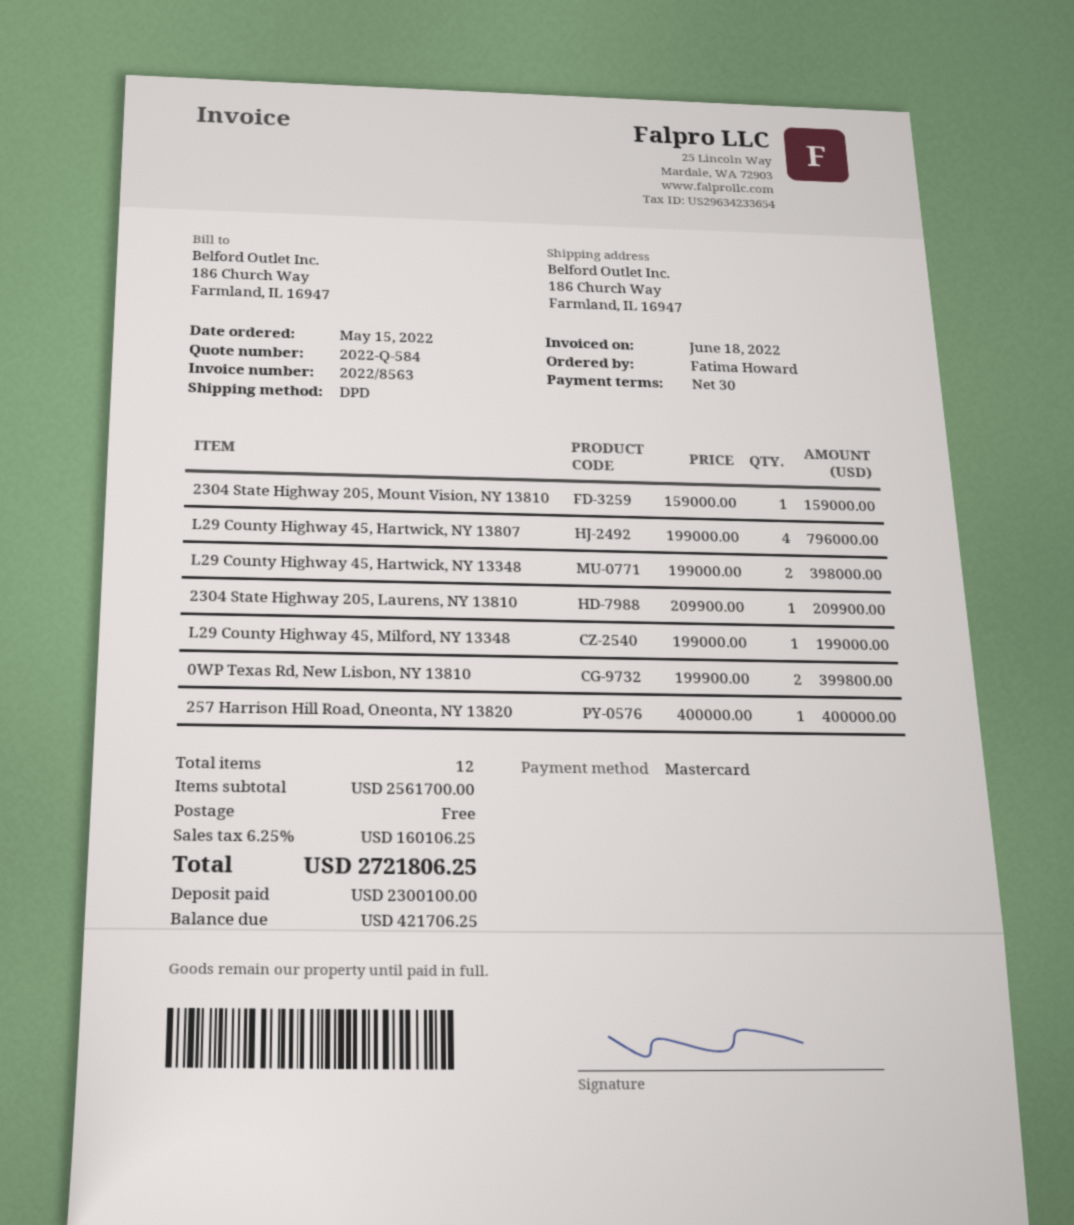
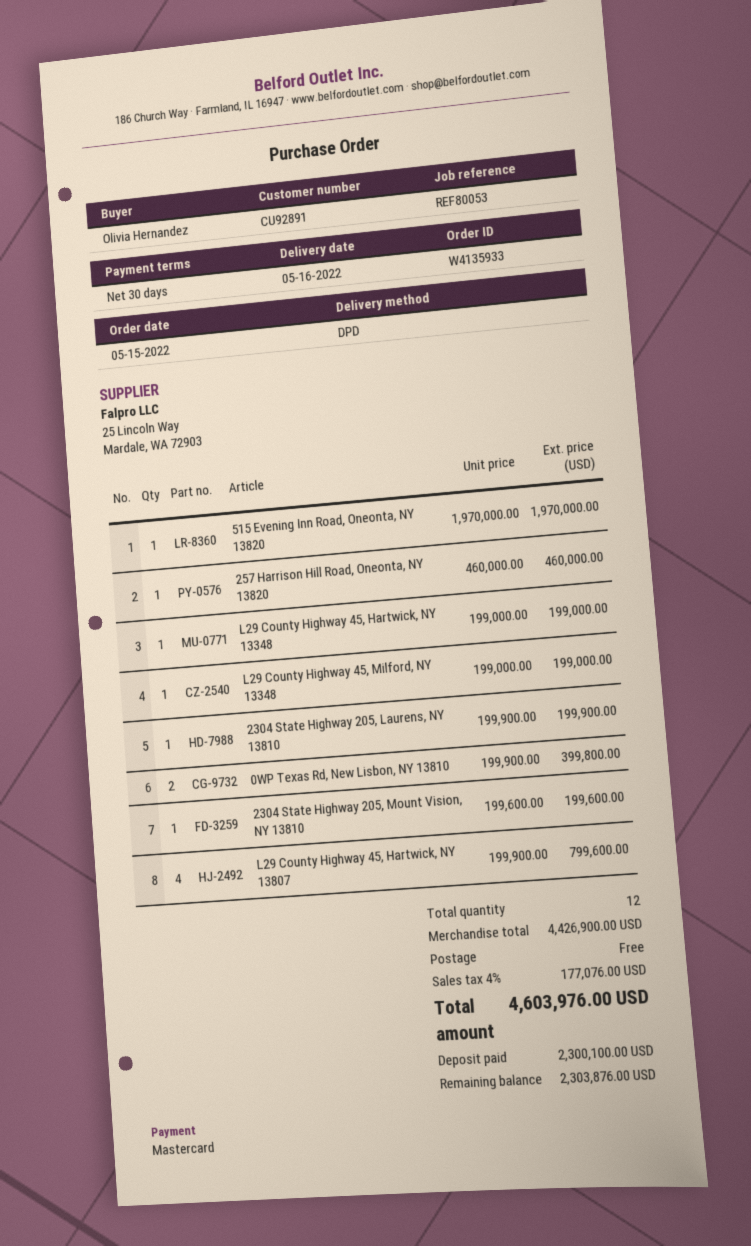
ordered by: Fatima Howard -> Olivia Hernandez
2304 State Highway 205, Mount Vision, NY 13810: 1 x 159000.00 = 159000.00 -> 1 x 199600.00 = 199600.00
L29 County Highway 45, Hartwick, NY 13807: 4 x 199000.00 = 796000.00 -> 4 x 199900.00 = 799600.00
L29 County Highway 45, Hartwick, NY 13348: 2 x 199000.00 = 398000.00 -> 1 x 199000.00 = 199000.00
2304 State Highway 205, Laurens, NY 13810: 1 x 209900.00 = 209900.00 -> 1 x 199900.00 = 199900.00
257 Harrison Hill Road, Oneonta, NY 13820: 1 x 400000.00 = 400000.00 -> 1 x 460000.00 = 460000.00
515 Evening Inn Road, Oneonta, NY 13820: none -> 1 x 1970000.00 = 1970000.00
subtotal: 2561700.00 -> 4426900.00
tax: 6.25% = 160106.25 -> 4% = 177076.00
total: 2721806.25 -> 4603976.00
balance: 421706.25 -> 2303876.00

